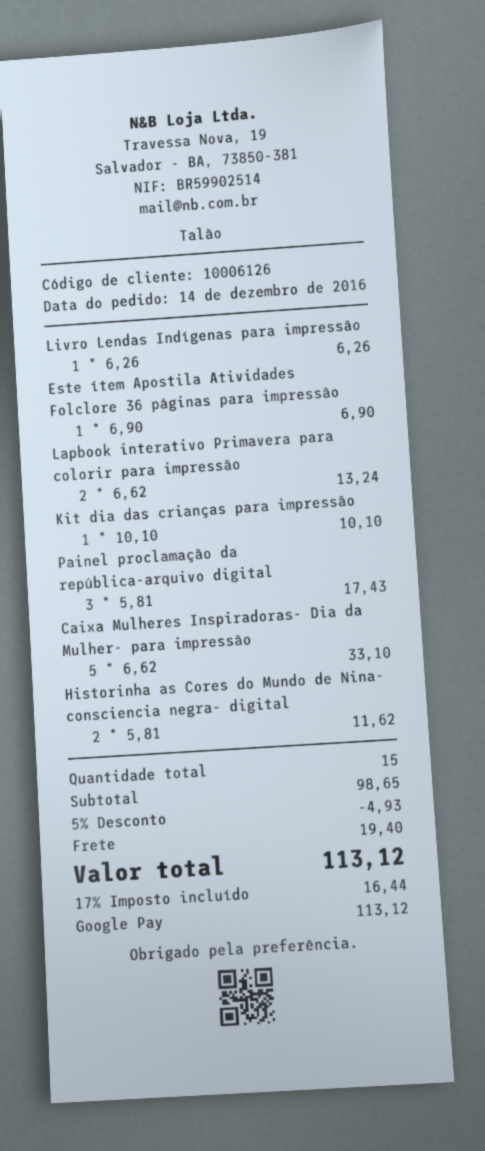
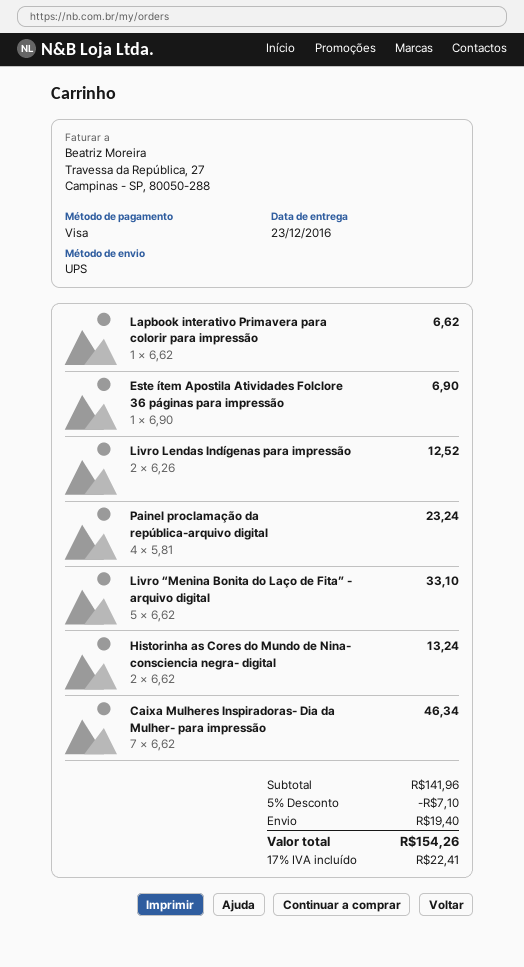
payment method: Google Pay -> Visa
Livro Lendas Indígenas para impressão: 1 x 6.26 = 6.26 -> 2 x 6.26 = 12.52
Lapbook interativo Primavera para colorir para impressão: 2 x 6.62 = 13.24 -> 1 x 6.62 = 6.62
Kit dia das crianças para impressão: 1 x 10.10 = 10.10 -> none
Painel proclamação da república-arquivo digital: 3 x 5.81 = 17.43 -> 4 x 5.81 = 23.24
Caixa Mulheres Inspiradoras- Dia da Mulher- para impressão: 5 x 6.62 = 33.10 -> 7 x 6.62 = 46.34
Historinha as Cores do Mundo de Nina- consciencia negra- digital: 2 x 5.81 = 11.62 -> 2 x 6.62 = 13.24
Livro “Menina Bonita do Laço de Fita” - arquivo digital: none -> 5 x 6.62 = 33.10
subtotal: 98.65 -> 141.96
discount: 5% = 4.93 -> 5% = 7.10
tax: 17% = 16.44 -> 17% = 22.41
total: 113.12 -> 154.26

